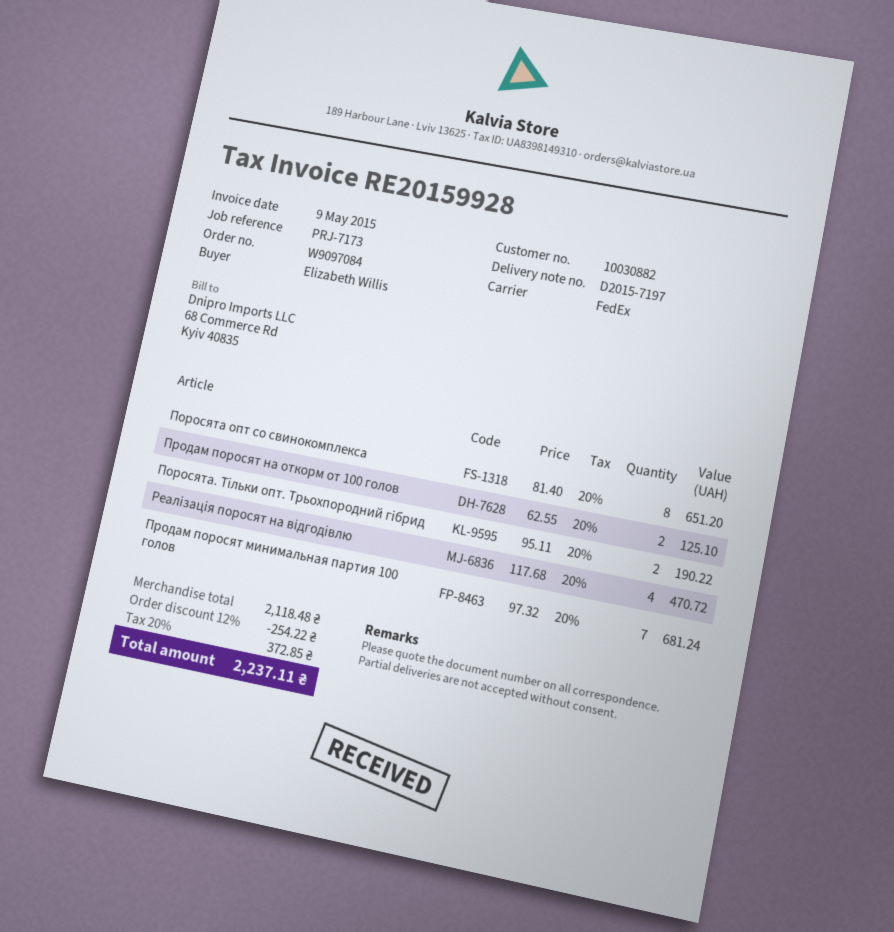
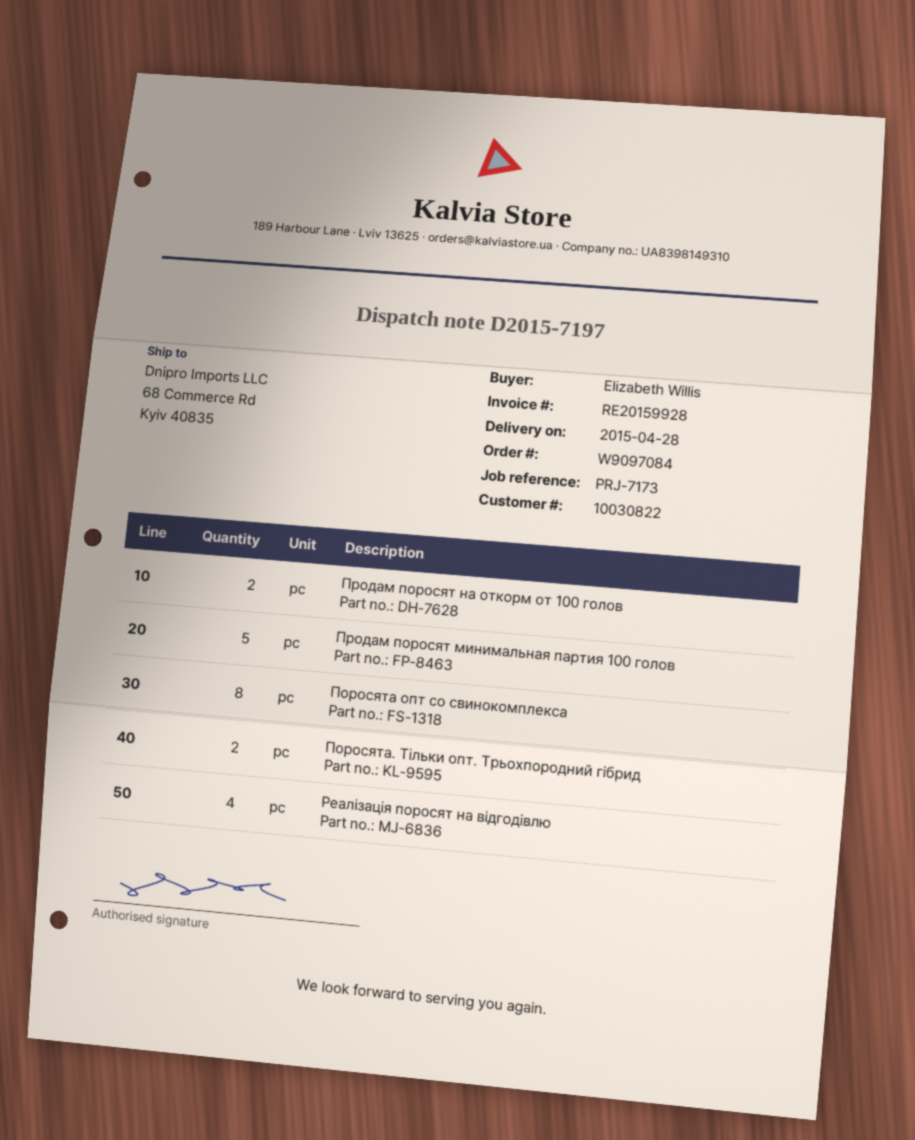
customer number: 10030882 -> 10030822
Продам поросят минимальная партия 100 голов: 7 -> 5

